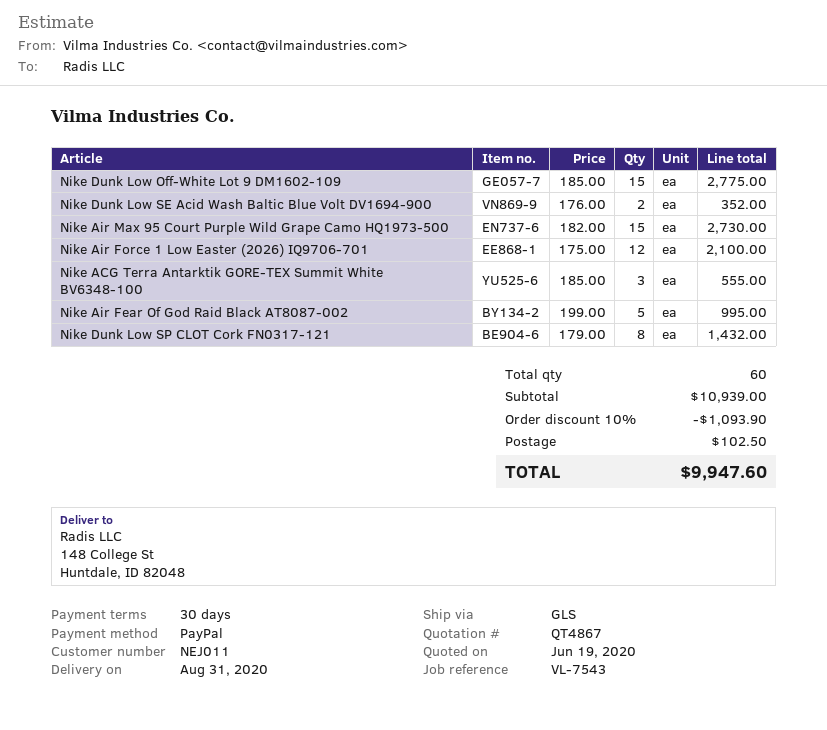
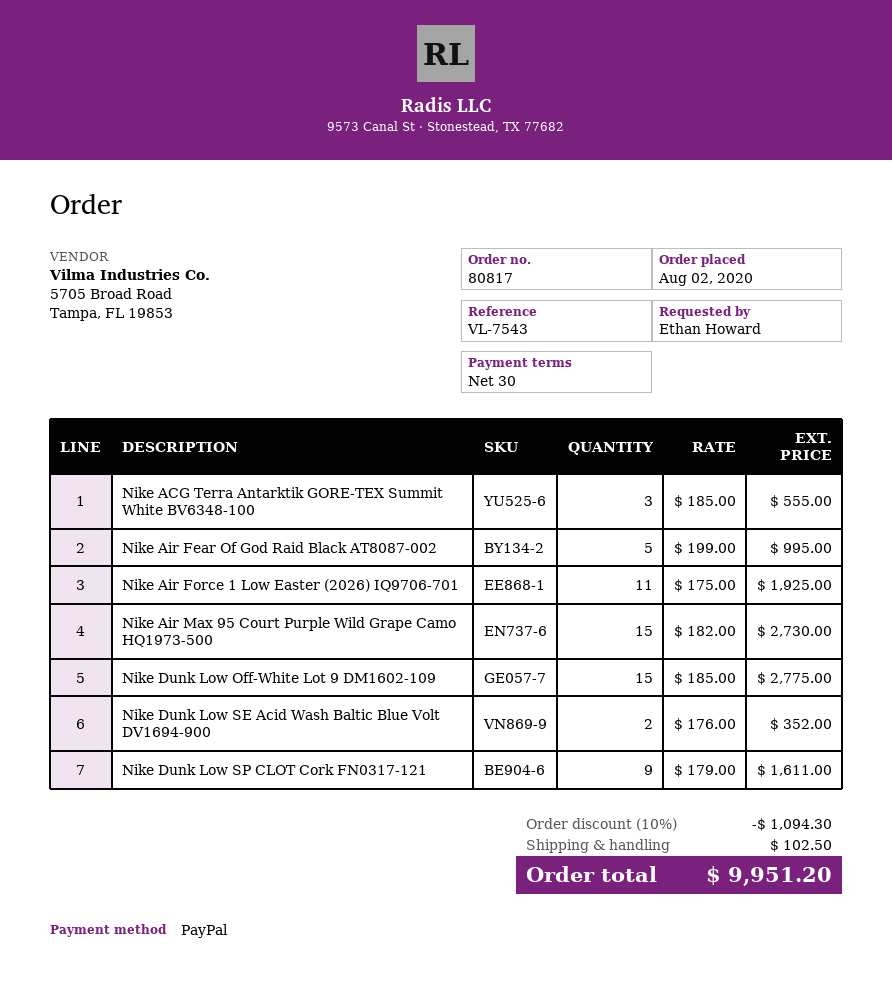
Nike Air Force 1 Low Easter (2026) IQ9706-701: 12 x 175.00 = 2100.00 -> 11 x 175.00 = 1925.00
Nike Dunk Low SP CLOT Cork FN0317-121: 8 x 179.00 = 1432.00 -> 9 x 179.00 = 1611.00
discount: 10% = 1093.90 -> 10% = 1094.30
total: 9947.60 -> 9951.20

